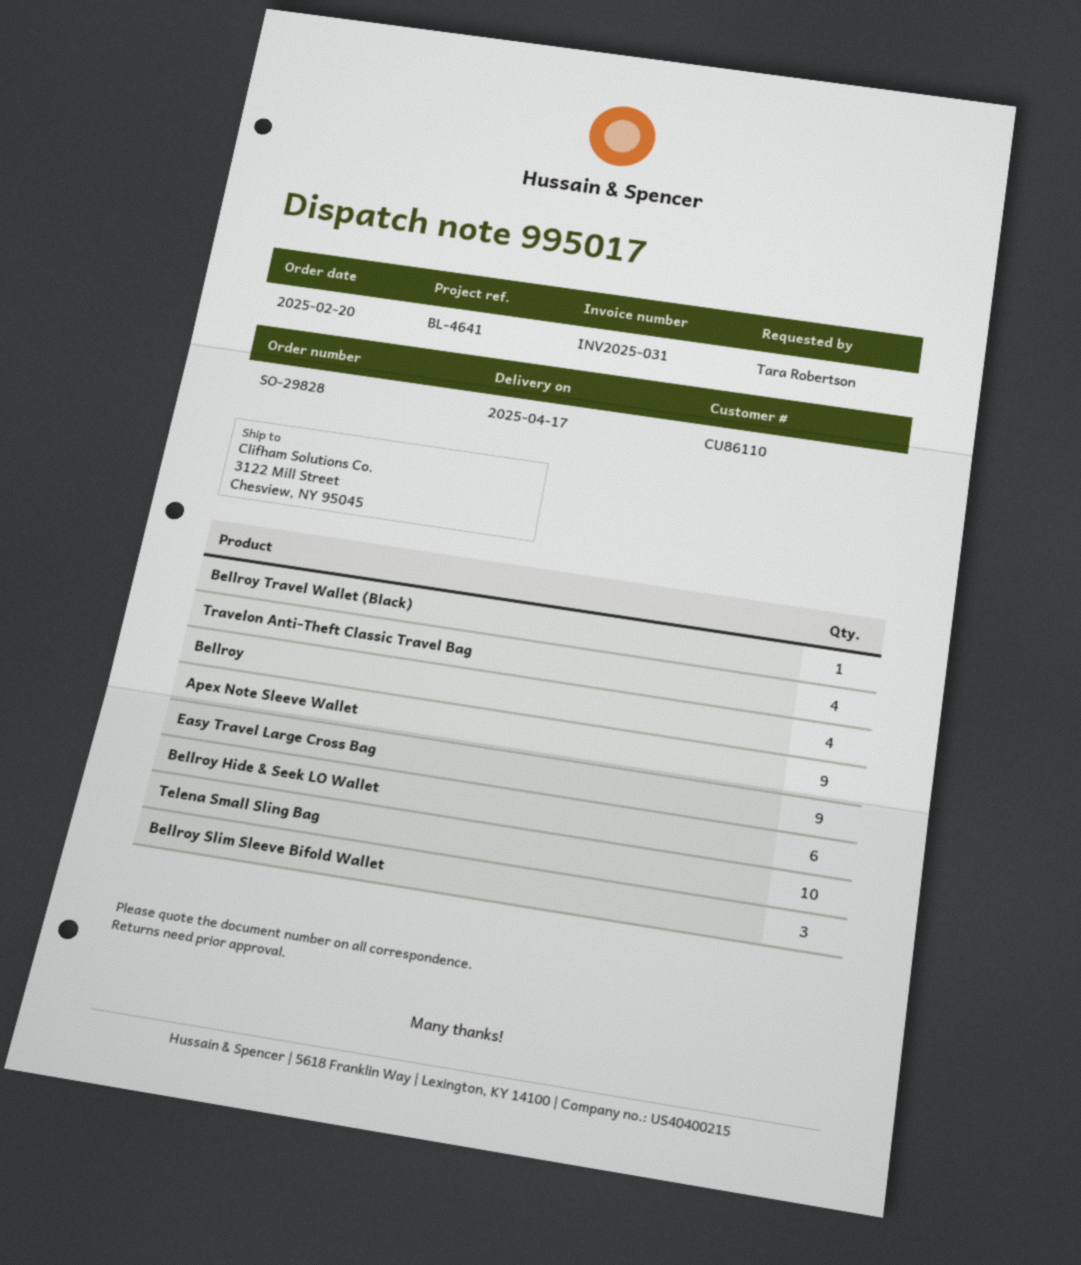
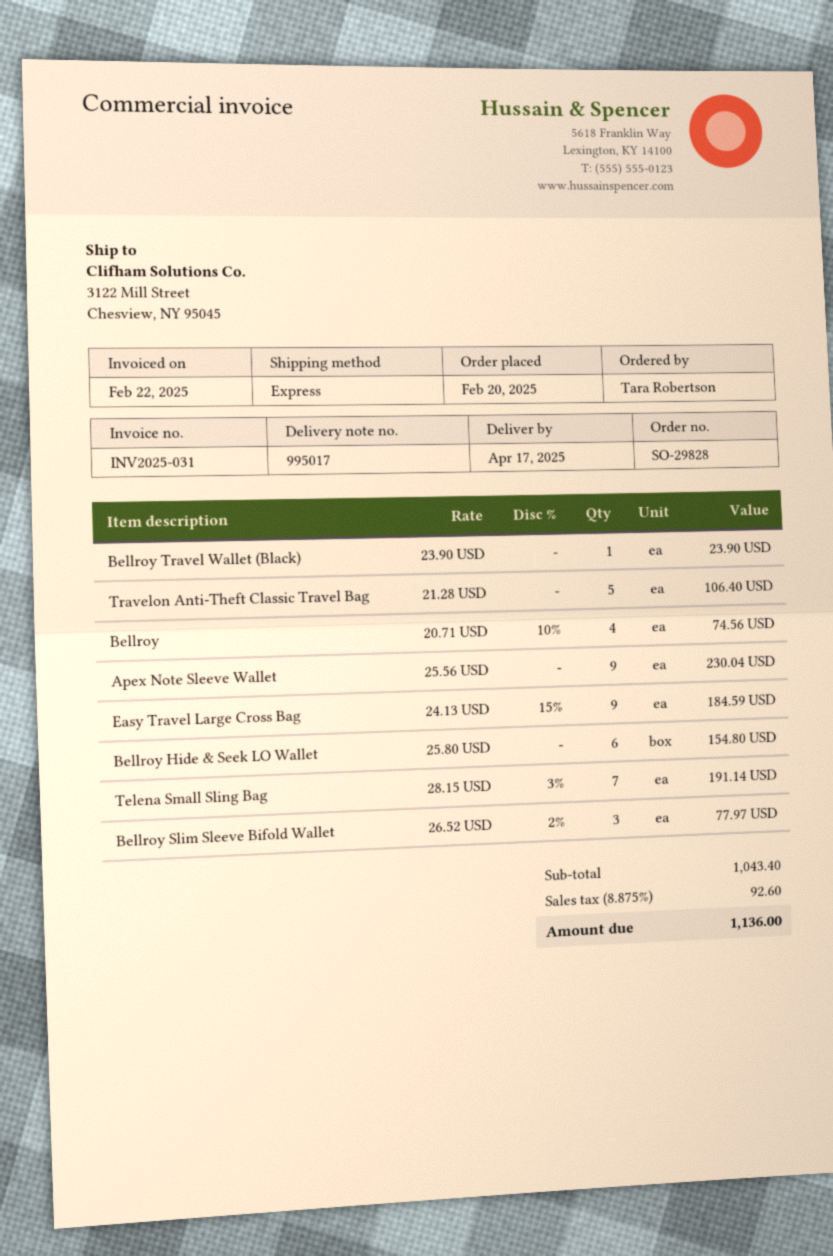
Travelon Anti-Theft Classic Travel Bag: 4 -> 5
Telena Small Sling Bag: 10 -> 7

